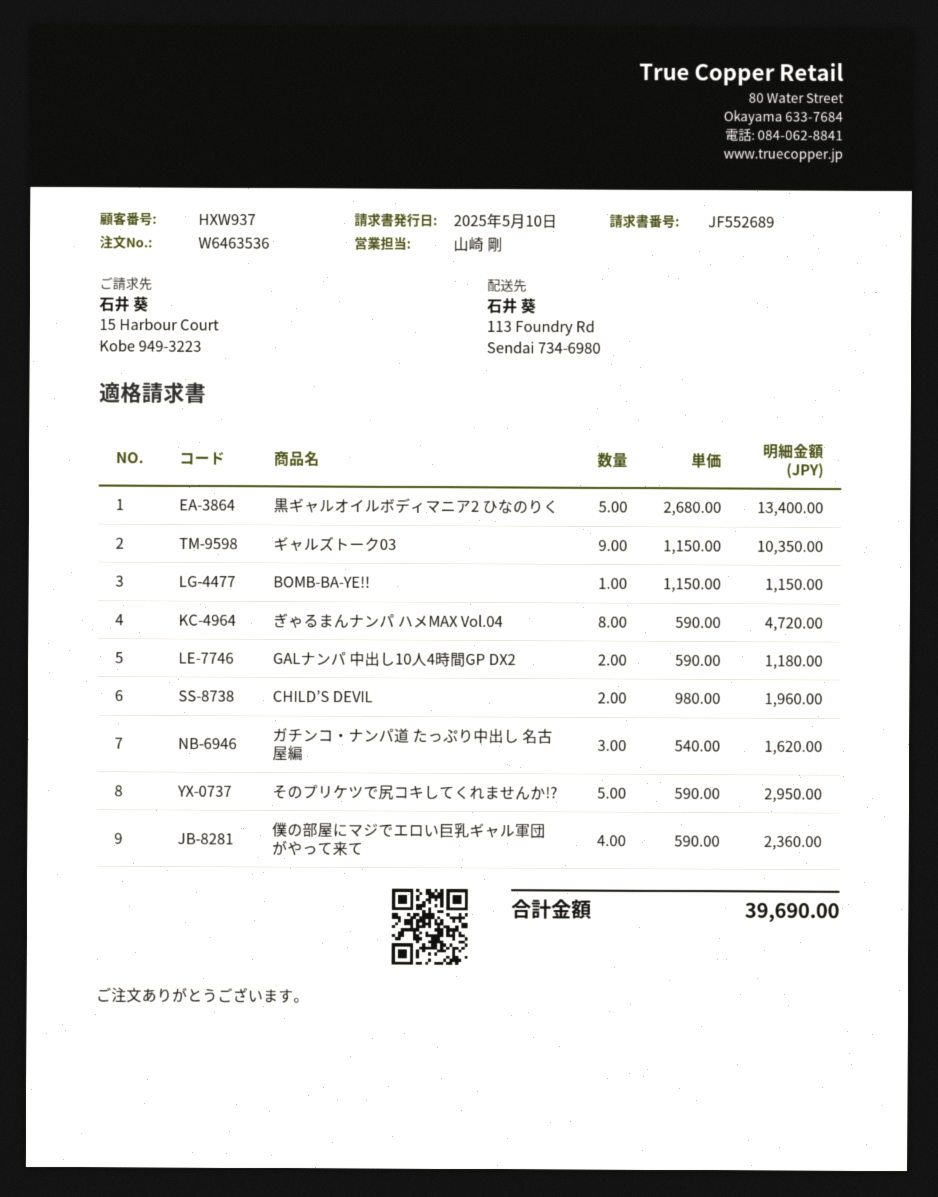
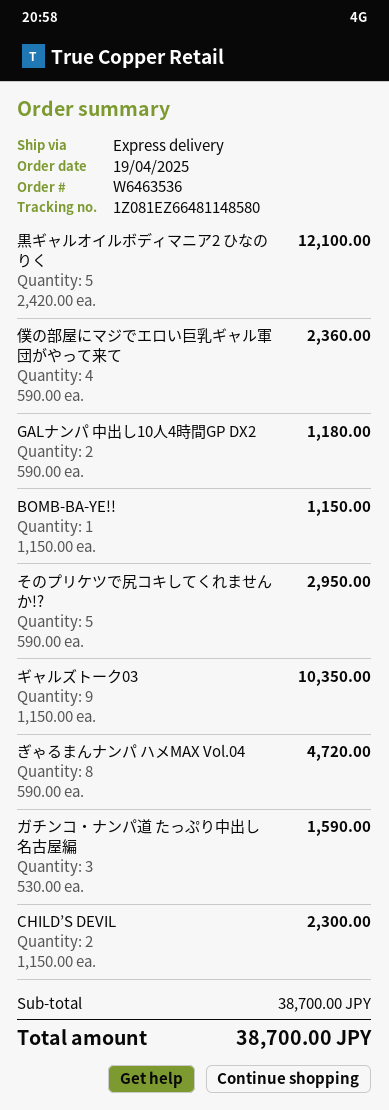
黒ギャルオイルボディマニア2 ひなのりく: 5 x 2680.00 = 13400.00 -> 5 x 2420.00 = 12100.00
CHILD’S DEVIL: 2 x 980.00 = 1960.00 -> 2 x 1150.00 = 2300.00
ガチンコ・ナンパ道 たっぷり中出し 名古屋編: 3 x 540.00 = 1620.00 -> 3 x 530.00 = 1590.00
total: 39690.00 -> 38700.00

